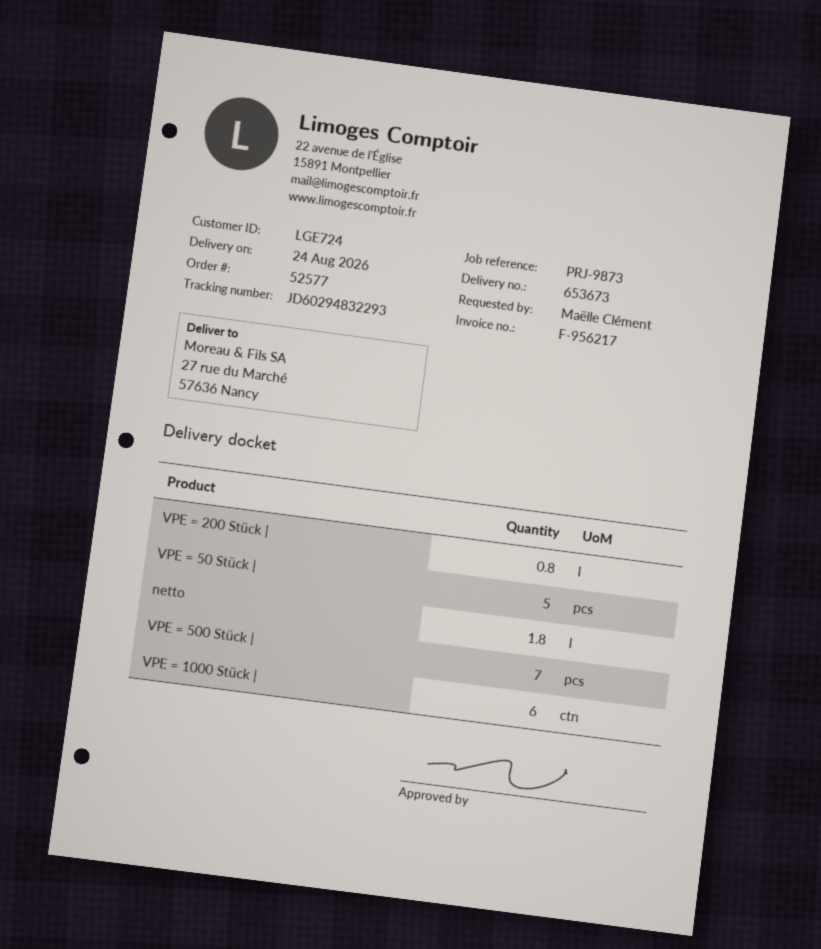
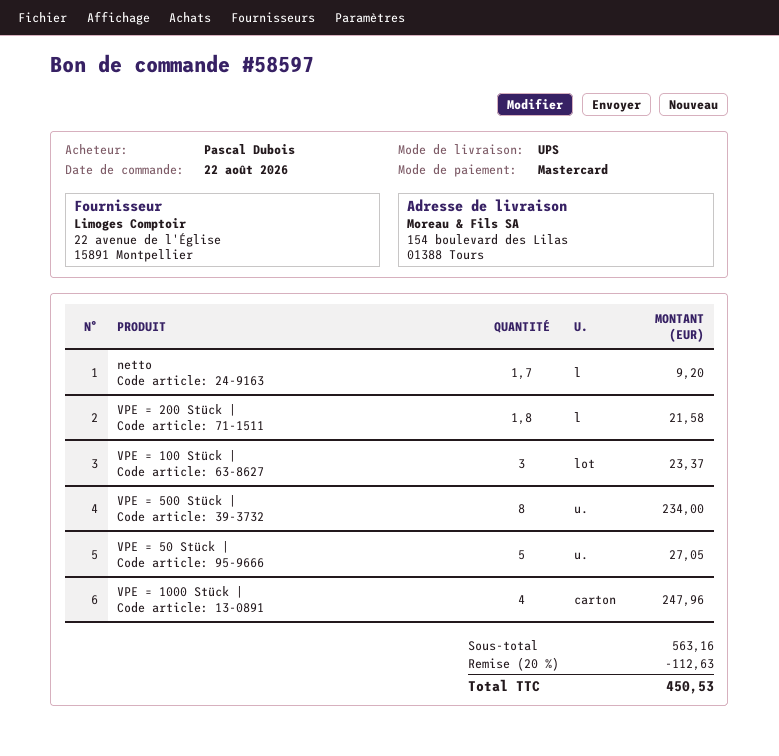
order number: 52577 -> 58597
ordered by: Maëlle Clément -> Pascal Dubois
ship to: 27 rue du Marché, 57636 Nancy -> 154 boulevard des Lilas, 01388 Tours
VPE = 200 Stück |: 0.8 -> 1.8
netto: 1.8 -> 1.7
VPE = 500 Stück |: 7 -> 8
VPE = 1000 Stück |: 6 -> 4
VPE = 100 Stück |: none -> 3

